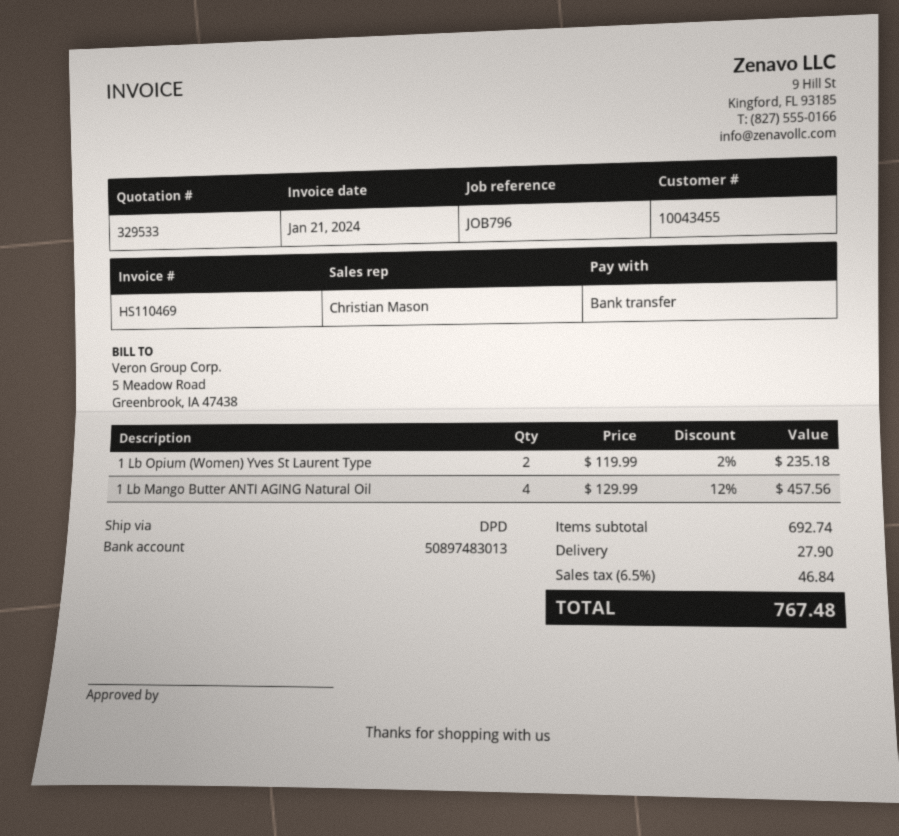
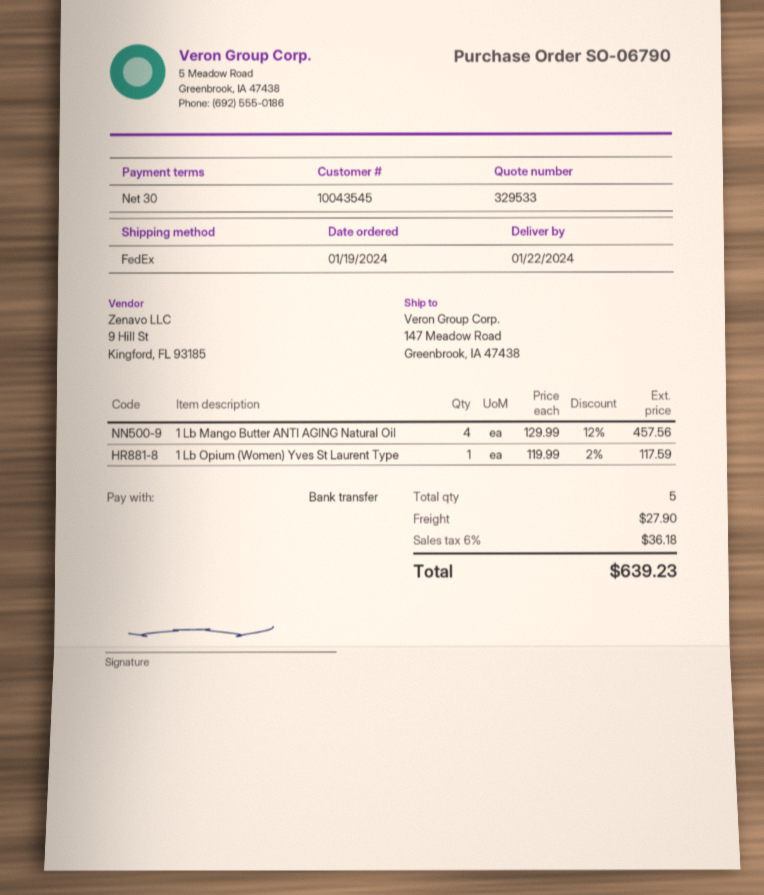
customer number: 10043455 -> 10043545
shipping method: DPD -> FedEx
1 Lb Opium (Women) Yves St Laurent Type: 2 x 119.99 - 2% = 235.18 -> 1 x 119.99 - 2% = 117.59
tax: 6.5% = 46.84 -> 6% = 36.18
total: 767.48 -> 639.23

